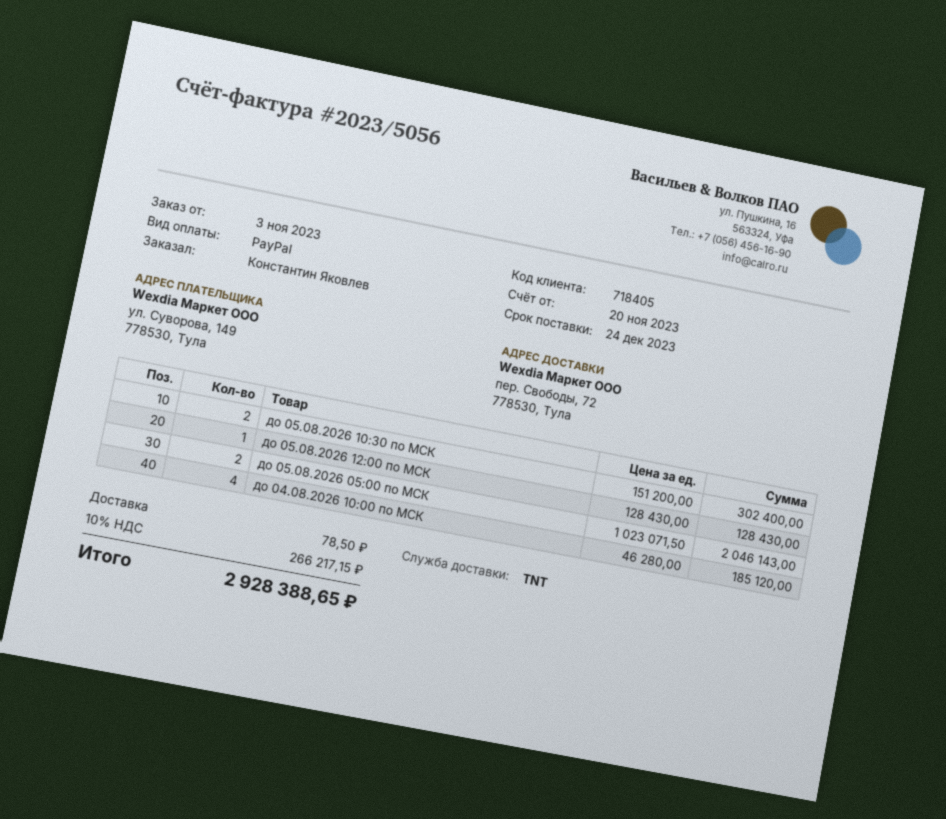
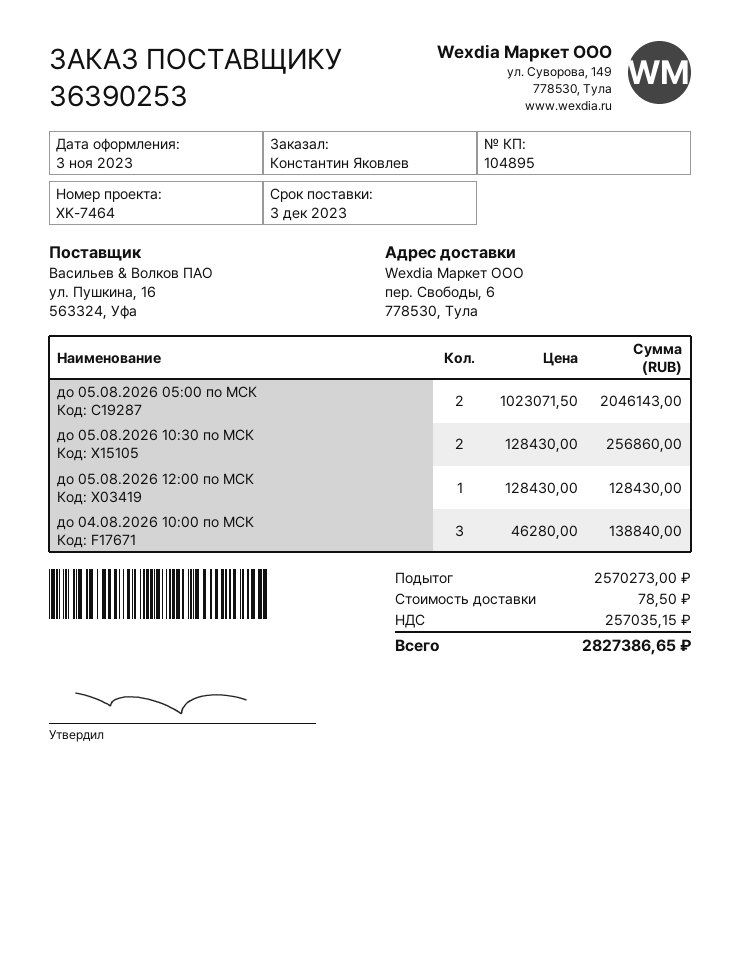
delivery date: 2023-12-24 -> 2023-12-03
ship to: пер. Свободы, 72, 778530, Тула -> пер. Свободы, 6, 778530, Тула
до 05.08.2026 10:30 по МСК: 2 x 151200.00 = 302400.00 -> 2 x 128430.00 = 256860.00
до 04.08.2026 10:00 по МСК: 4 x 46280.00 = 185120.00 -> 3 x 46280.00 = 138840.00
tax: 266217.15 -> 257035.15
total: 2928388.65 -> 2827386.65

